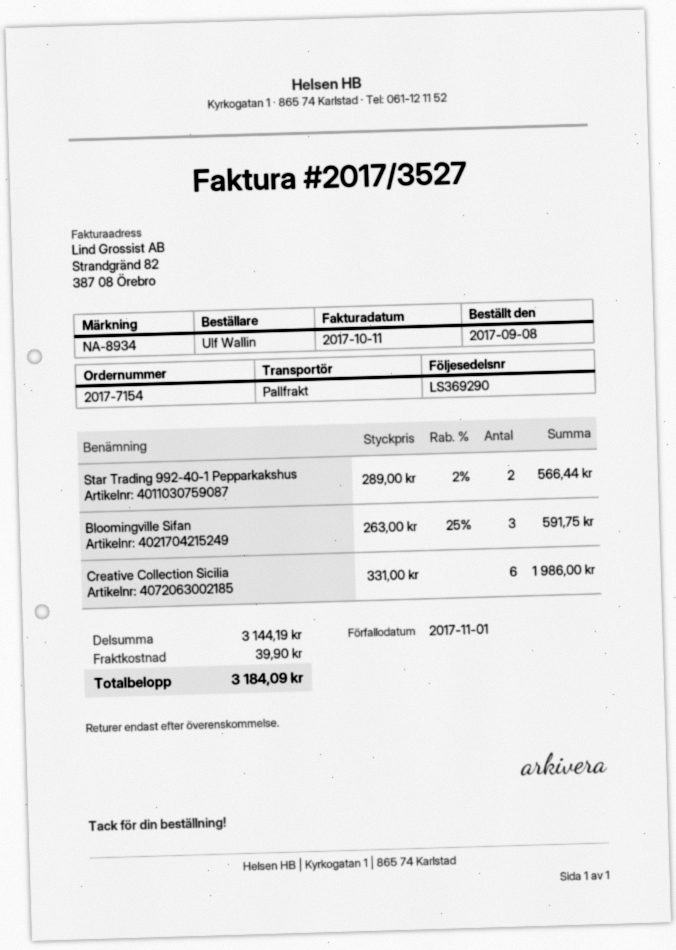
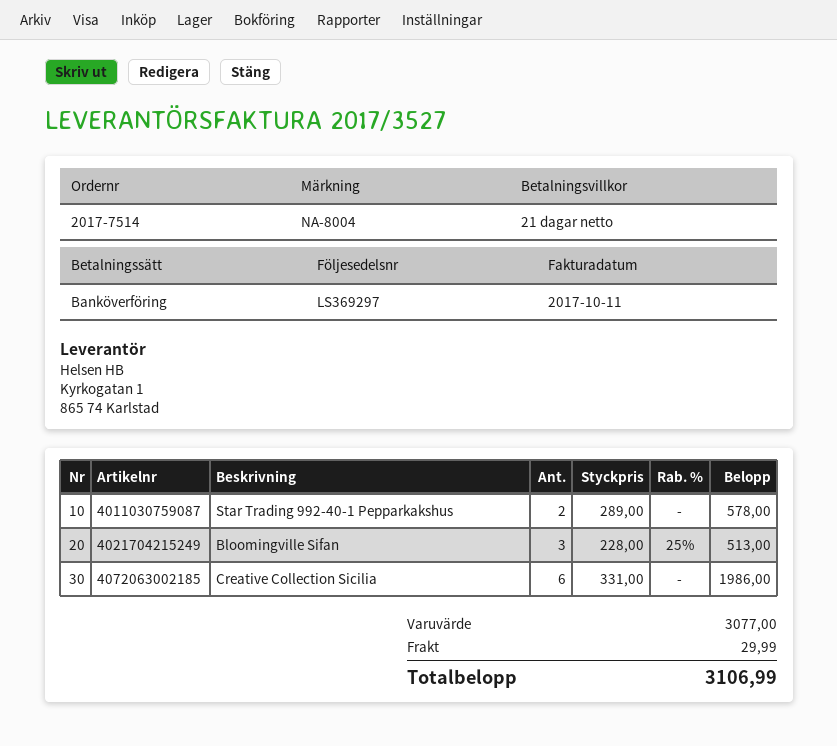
order number: 2017-7154 -> 2017-7514
delivery note number: LS369290 -> LS369297
reference: NA-8934 -> NA-8004
Star Trading 992-40-1 Pepparkakshus: 2 x 289.00 - 2% = 566.44 -> 2 x 289.00 = 578.00
Bloomingville Sifan: 3 x 263.00 - 25% = 591.75 -> 3 x 228.00 - 25% = 513.00
subtotal: 3144.19 -> 3077.00
shipping: 39.90 -> 29.99
total: 3184.09 -> 3106.99

